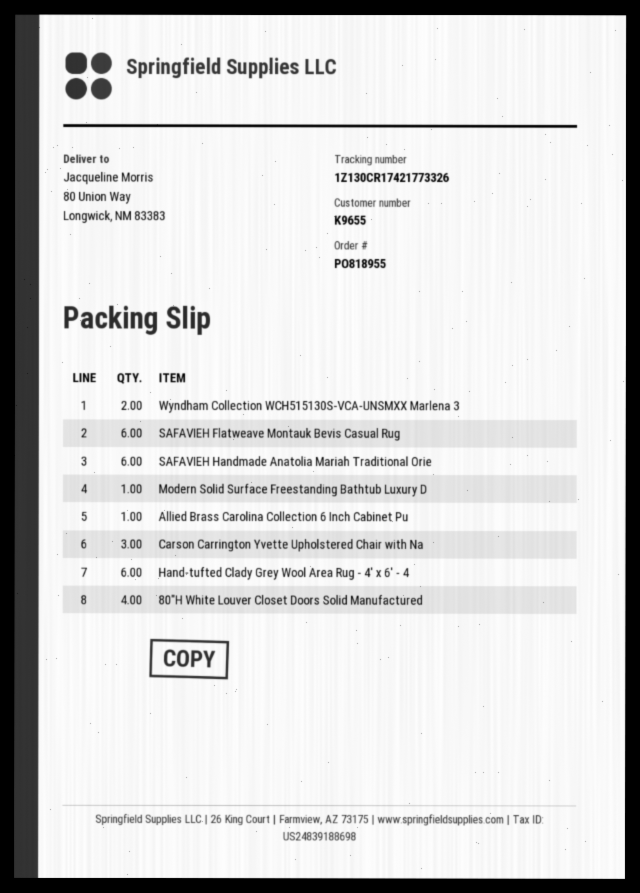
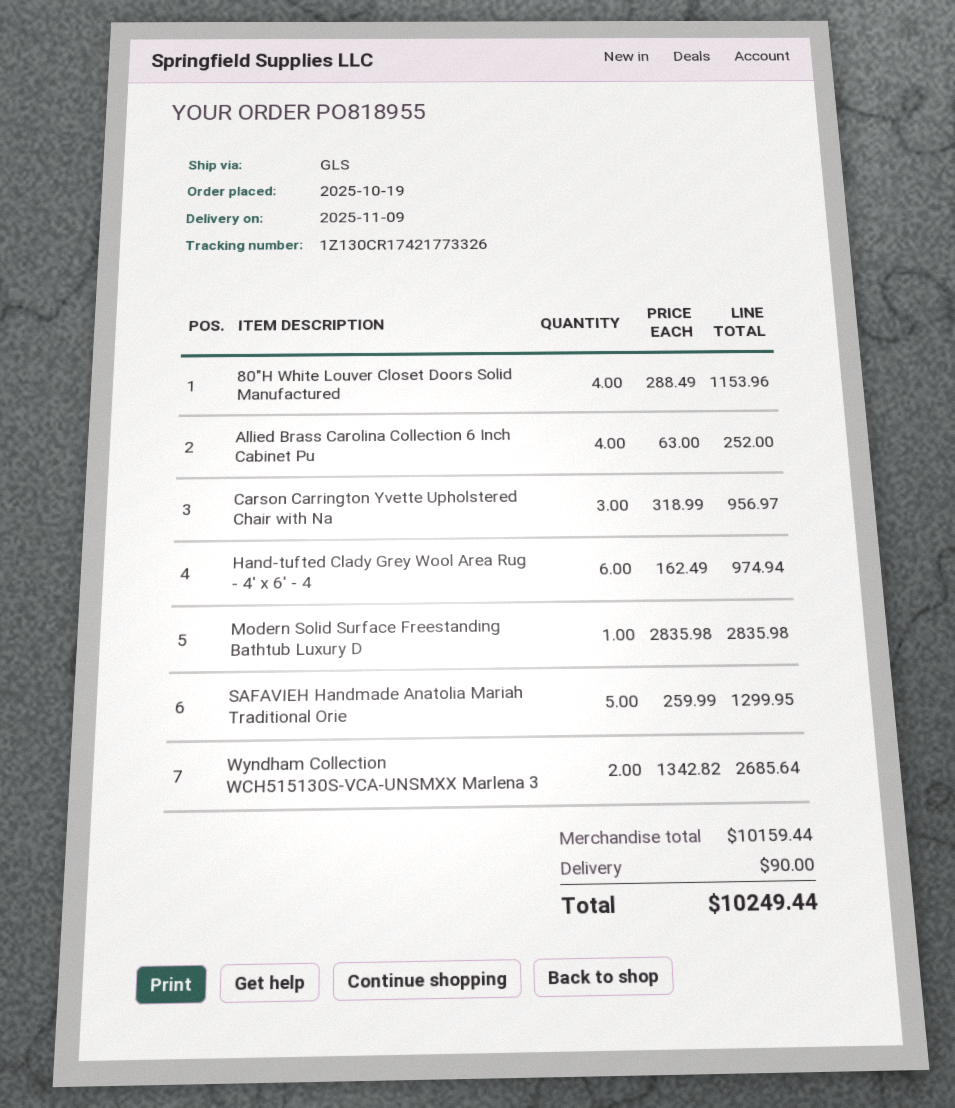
SAFAVIEH Flatweave Montauk Bevis Casual Rug: 6 -> none
SAFAVIEH Handmade Anatolia Mariah Traditional Orie: 6 -> 5
Allied Brass Carolina Collection 6 Inch Cabinet Pu: 1 -> 4

